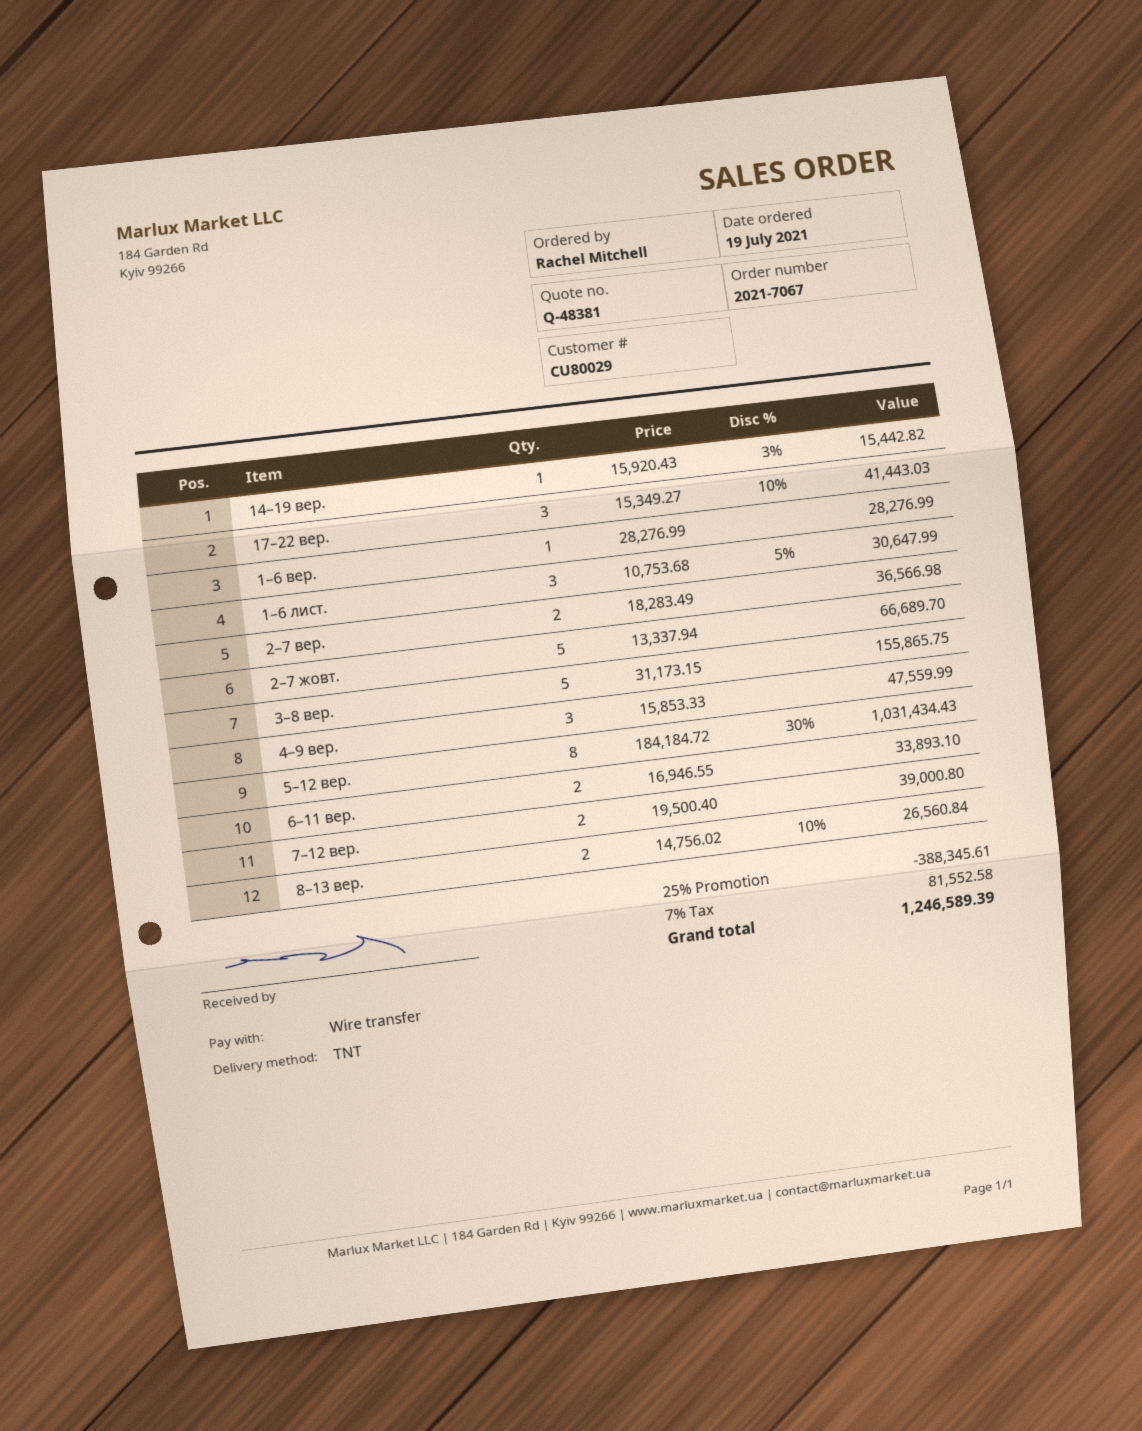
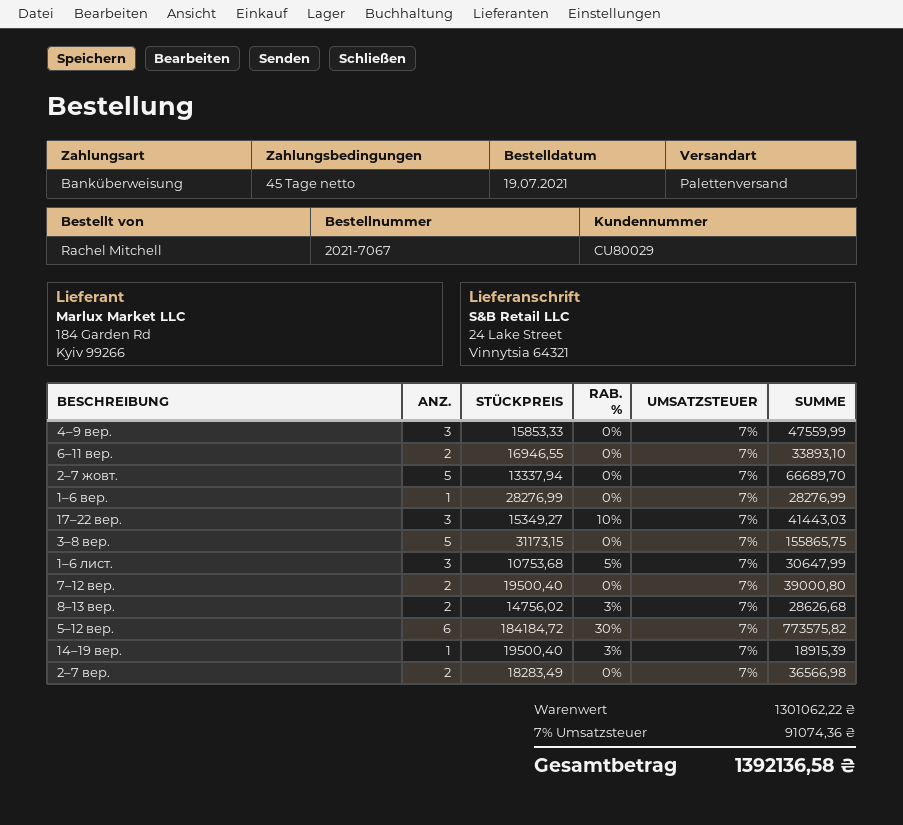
shipping method: TNT -> pallet freight
14–19 вер.: 1 x 15920.43 - 3% = 15442.82 -> 1 x 19500.40 - 3% = 18915.39
5–12 вер.: 8 x 184184.72 - 30% = 1031434.43 -> 6 x 184184.72 - 30% = 773575.82
8–13 вер.: 2 x 14756.02 - 10% = 26560.84 -> 2 x 14756.02 - 3% = 28626.68
discount: 25% = 388345.61 -> none
tax: 7% = 81552.58 -> 7% = 91074.36
total: 1246589.39 -> 1392136.58

